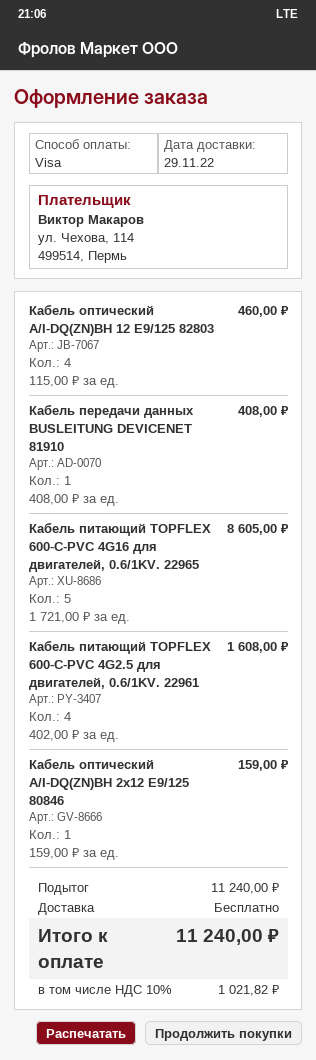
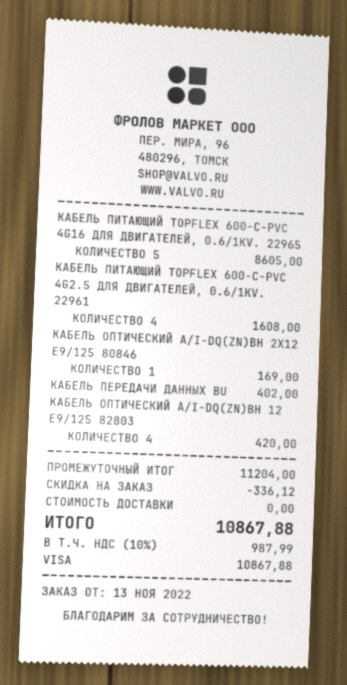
Кабель оптический A/I-DQ(ZN)BH 12 E9/125 82803: 4 for 460.00 -> 4 for 420.00
Кабель передачи данных BUSLEITUNG DEVICENET 81910: 1 for 408.00 -> 1 for 402.00
Кабель оптический A/I-DQ(ZN)BH 2x12 E9/125 80846: 1 for 159.00 -> 1 for 169.00
subtotal: 11240.00 -> 11204.00
discount: none -> 336.12
tax: 10% = 1021.82 -> 10% = 987.99
total: 11240.00 -> 10867.88

